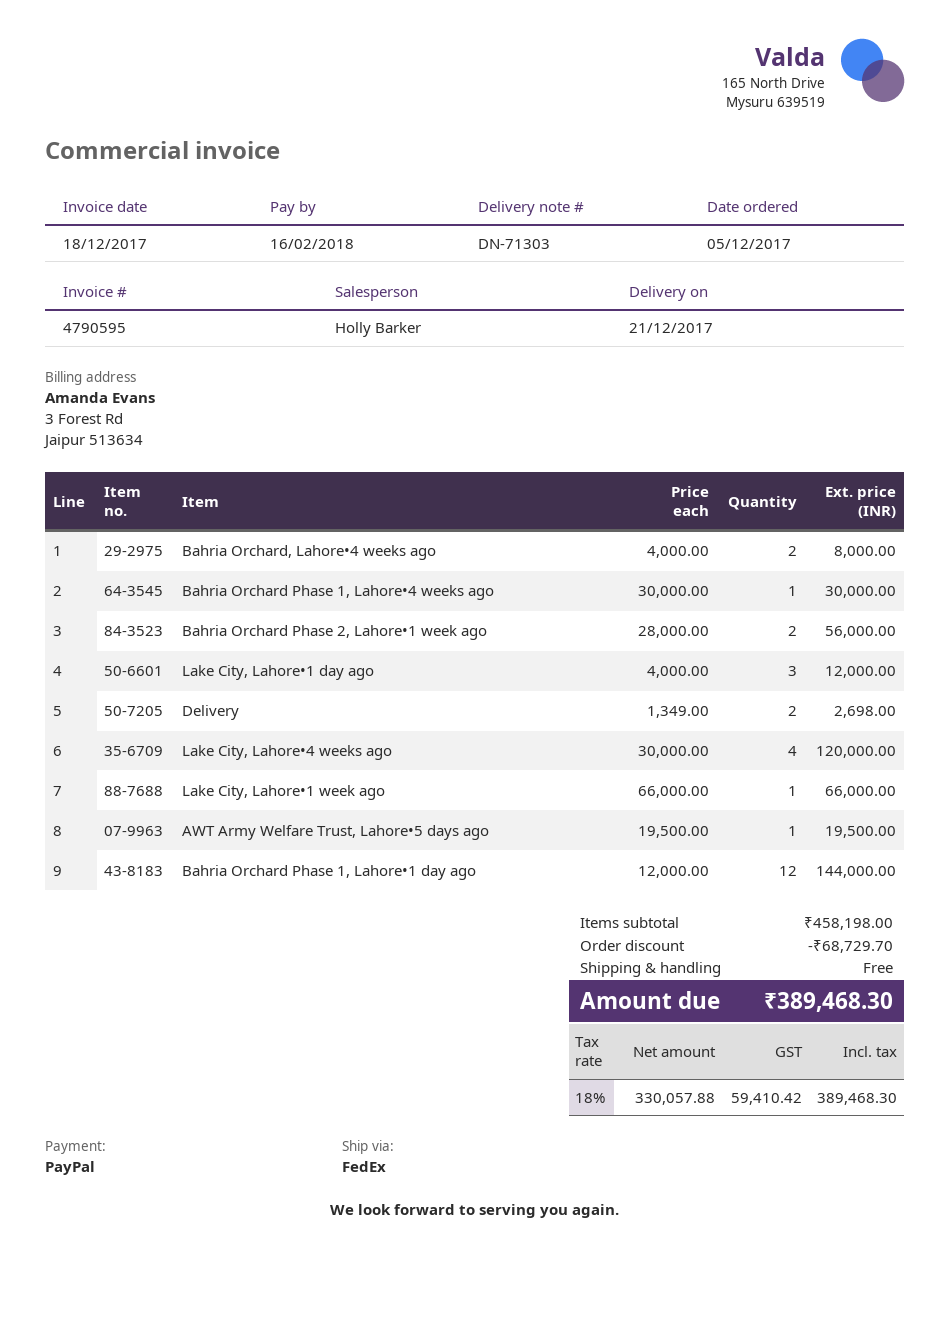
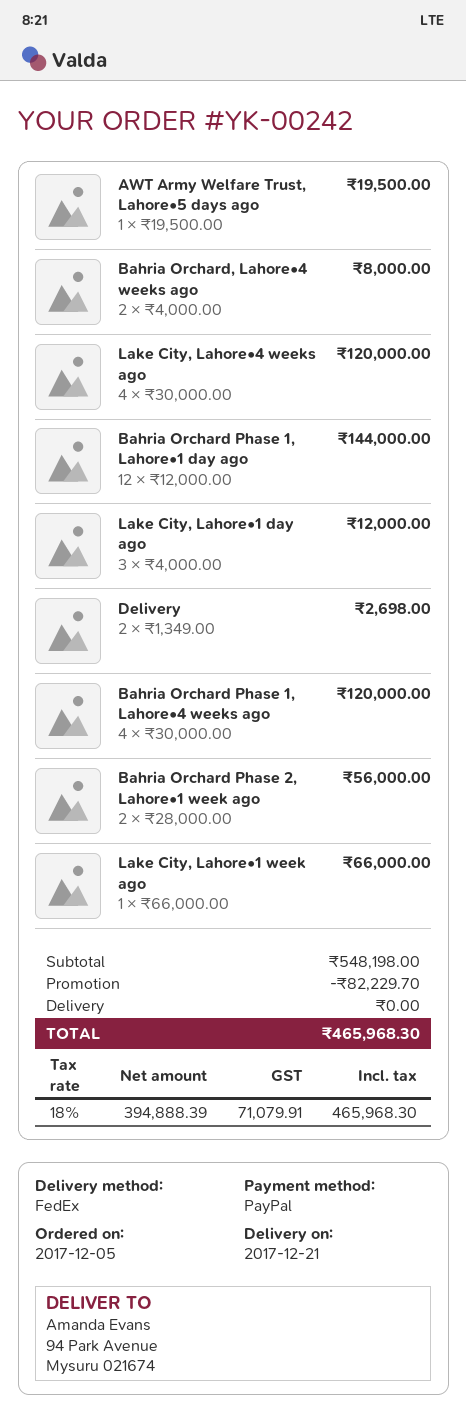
Bahria Orchard Phase 1, Lahore•4 weeks ago: 1 x 30000.00 = 30000.00 -> 4 x 30000.00 = 120000.00
subtotal: 458198.00 -> 548198.00
discount: 68729.70 -> 82229.70
net: 330057.88 -> 394888.39
tax: 18% = 59410.42 -> 18% = 71079.91
total: 389468.30 -> 465968.30

